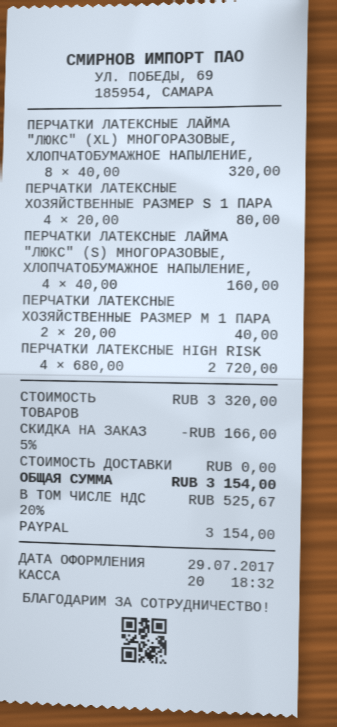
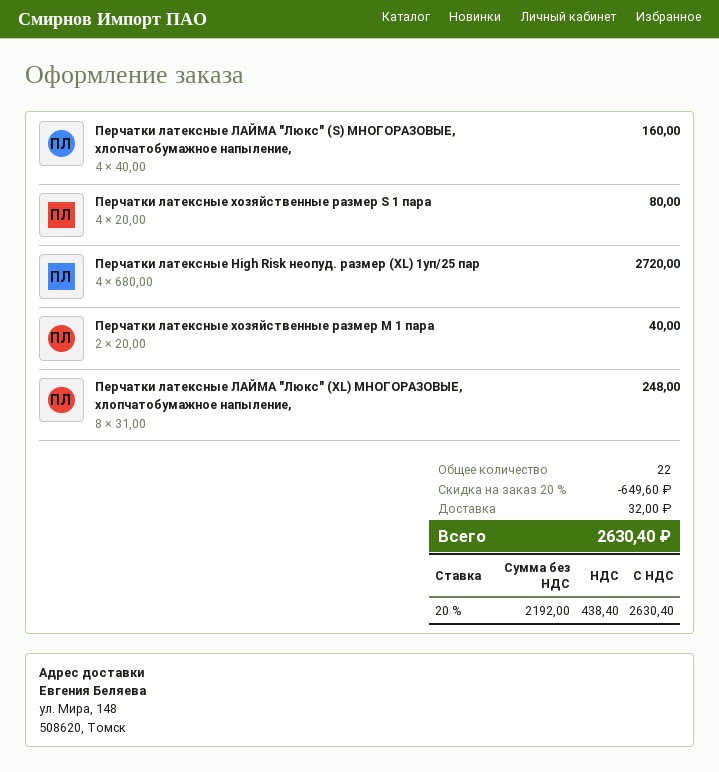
ПЕРЧАТКИ ЛАТЕКСНЫЕ ЛАЙМА "ЛЮКС" (XL) МНОГОРАЗОВЫЕ, ХЛОПЧАТОБУМАЖНОЕ НАПЫЛЕНИЕ,: 8 x 40.00 = 320.00 -> 8 x 31.00 = 248.00
discount: 5% = 166.00 -> 20% = 649.60
shipping: 0.00 -> 32.00
tax: 20% = 525.67 -> 20% = 438.40
total: 3154.00 -> 2630.40

